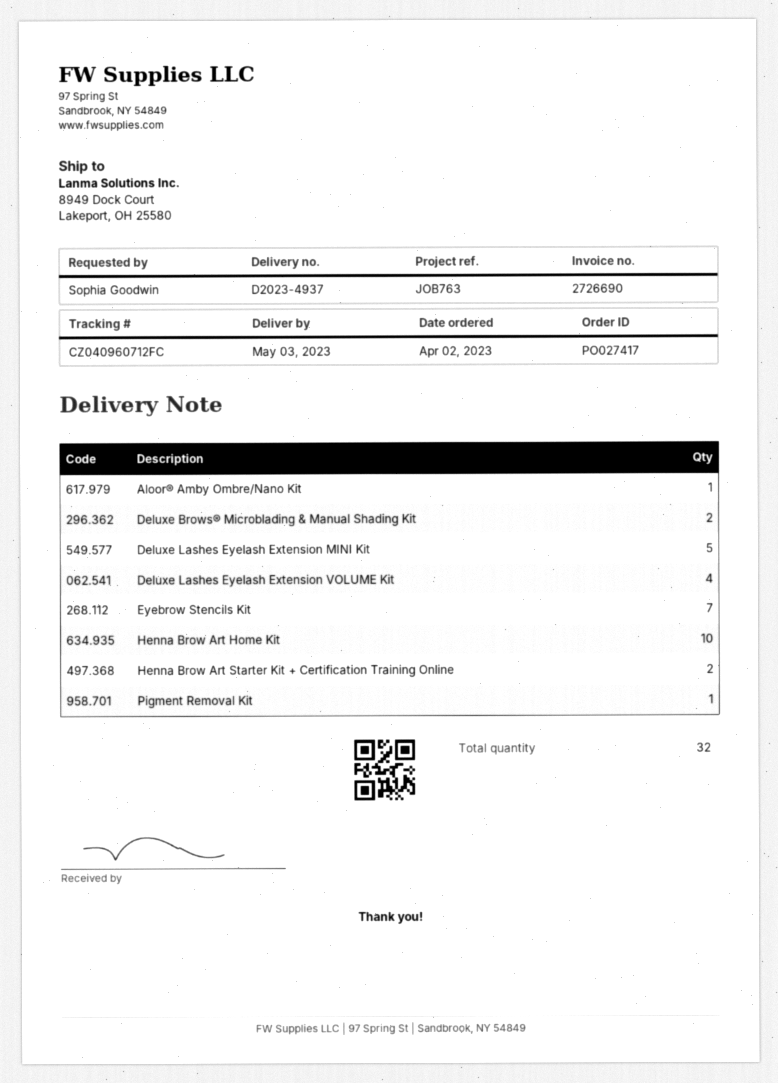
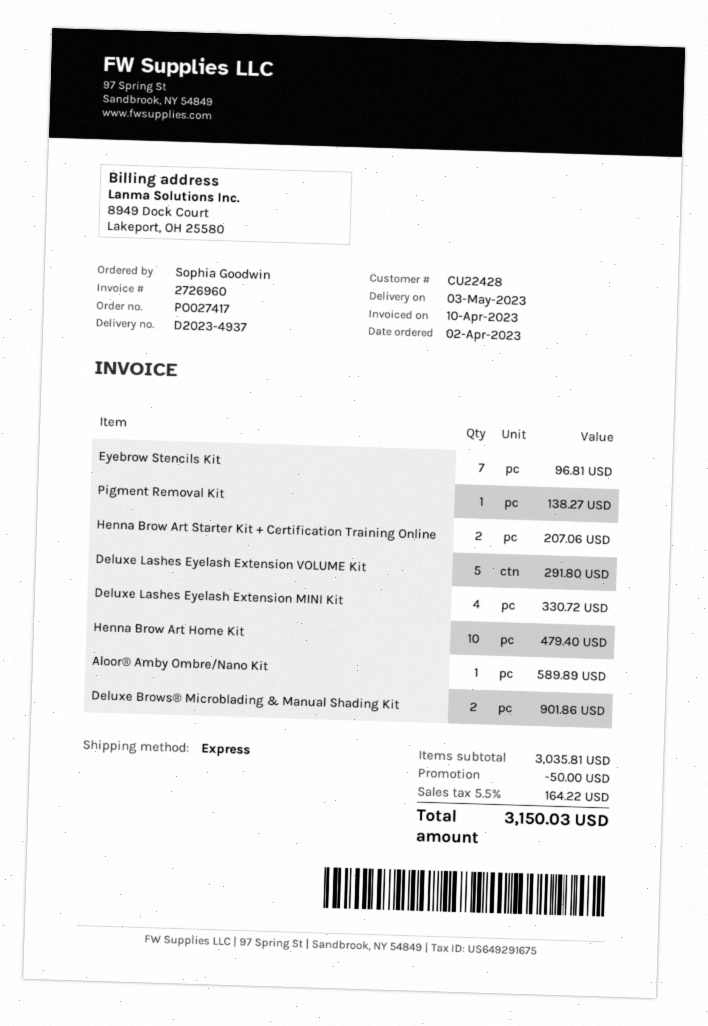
invoice number: 2726690 -> 2726960
Deluxe Lashes Eyelash Extension MINI Kit: 5 -> 4
Deluxe Lashes Eyelash Extension VOLUME Kit: 4 -> 5

